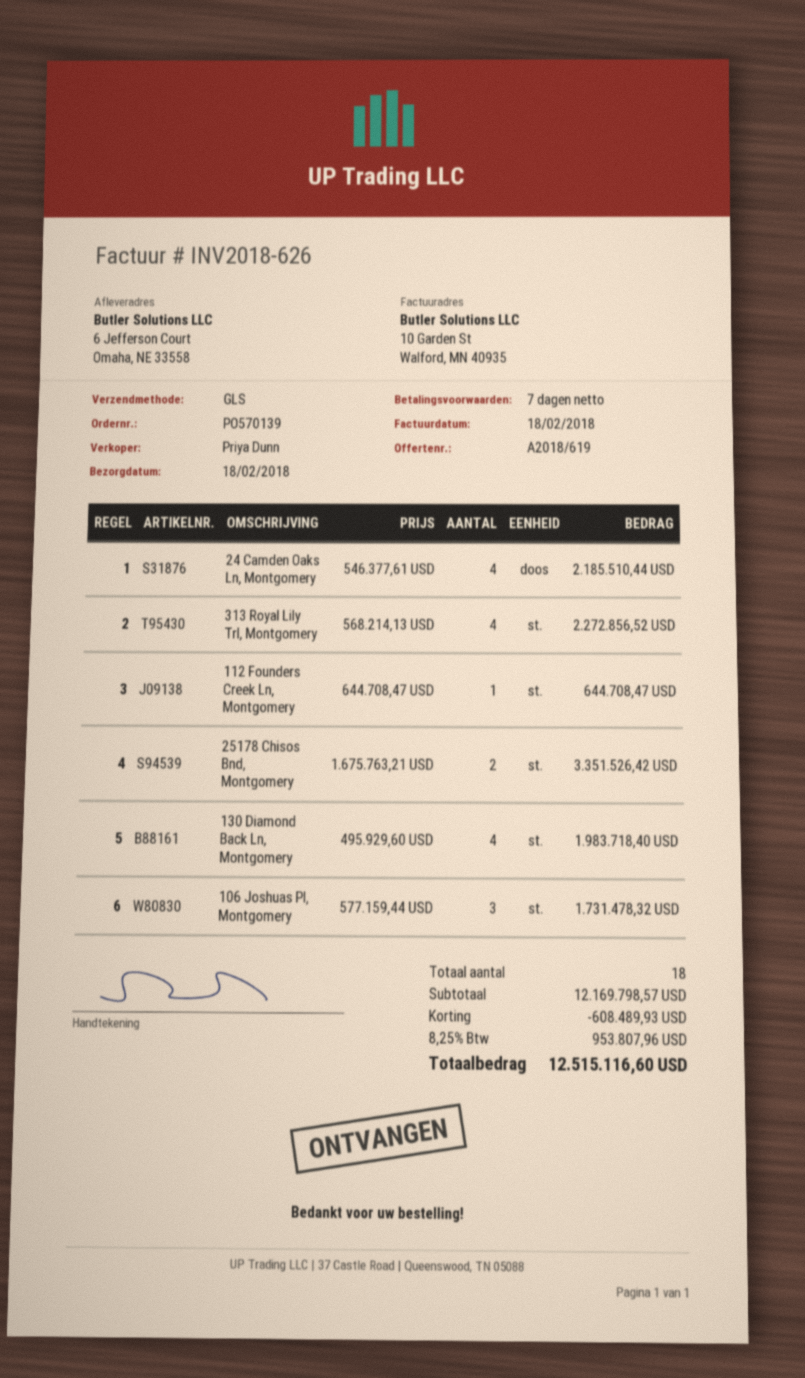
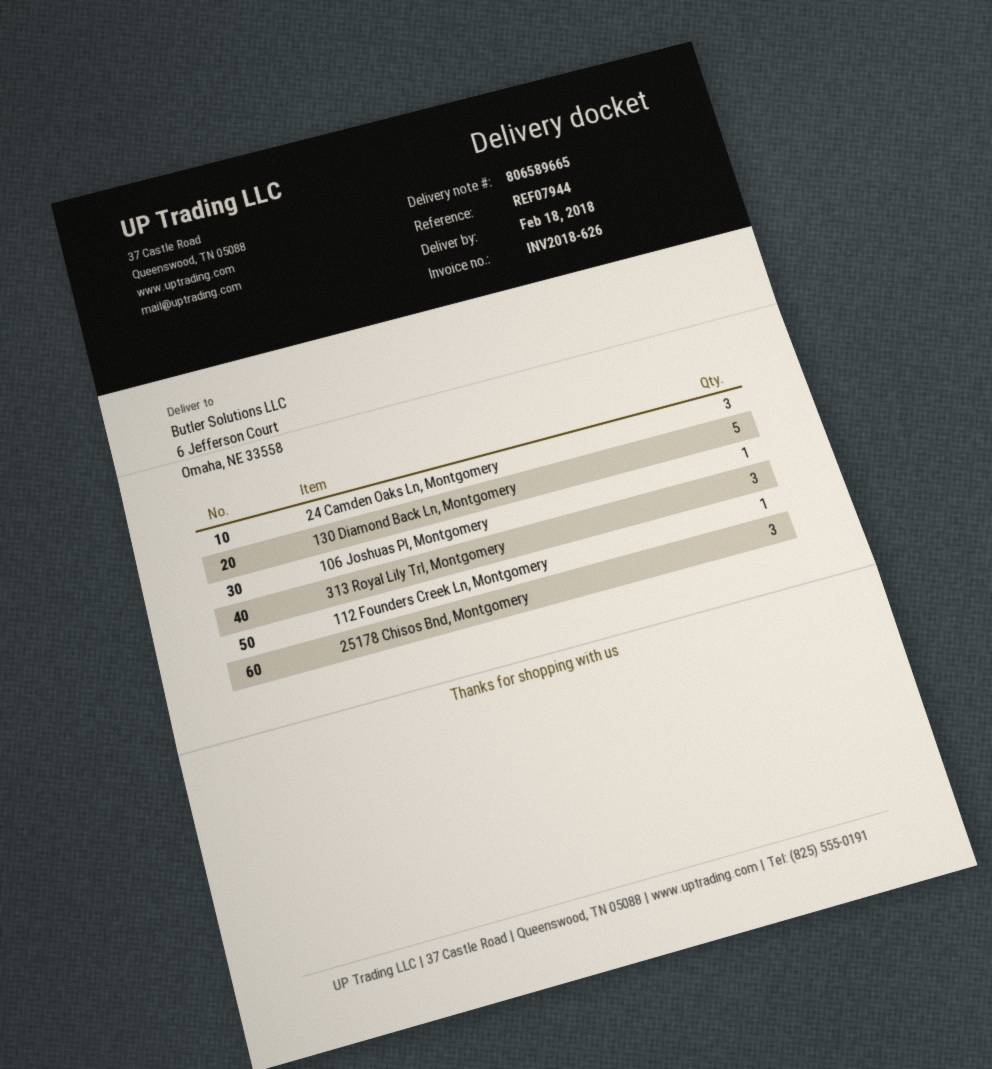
24 Camden Oaks Ln, Montgomery: 4 -> 3
313 Royal Lily Trl, Montgomery: 4 -> 3
25178 Chisos Bnd, Montgomery: 2 -> 3
130 Diamond Back Ln, Montgomery: 4 -> 5
106 Joshuas Pl, Montgomery: 3 -> 1

